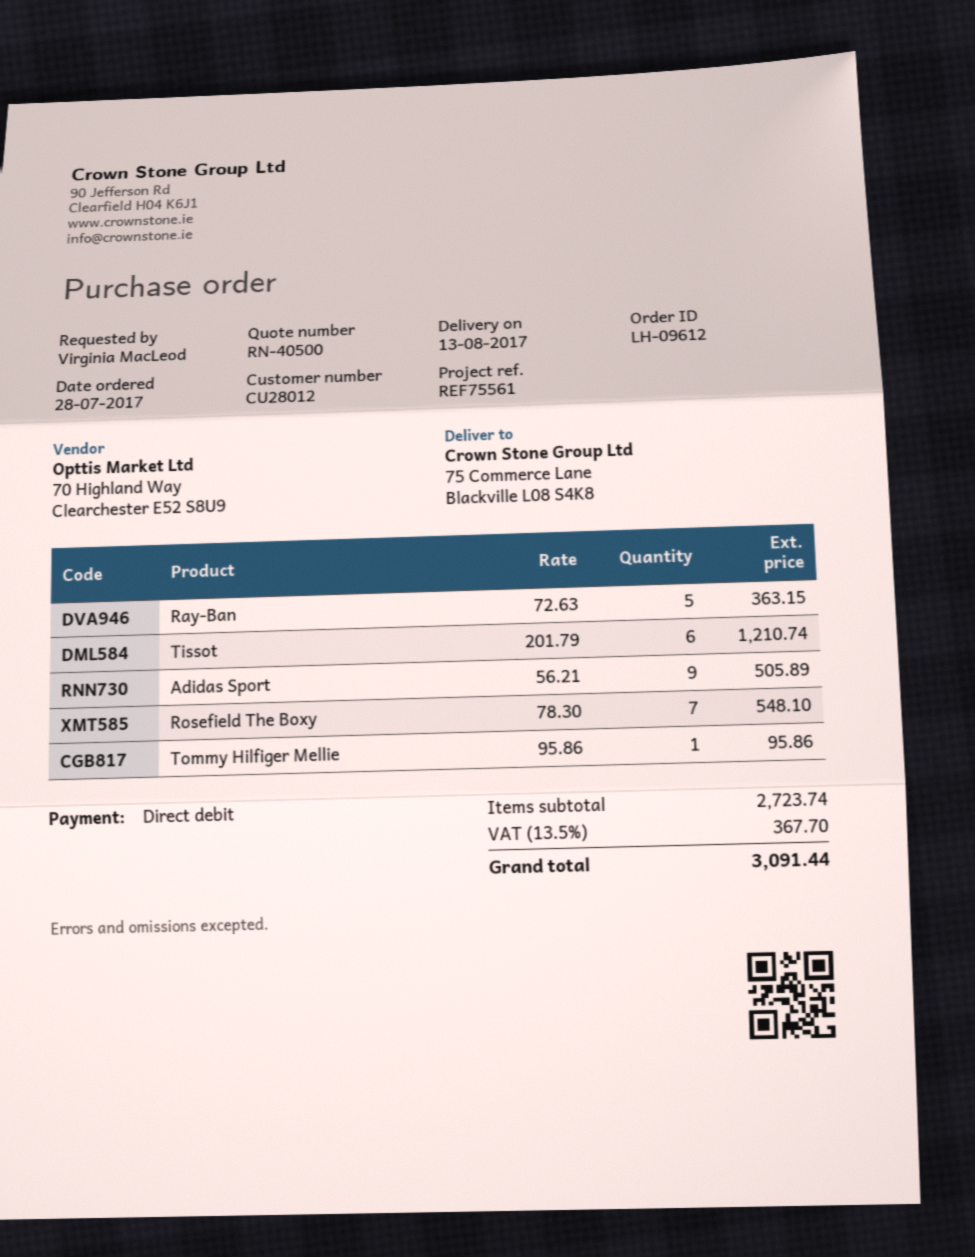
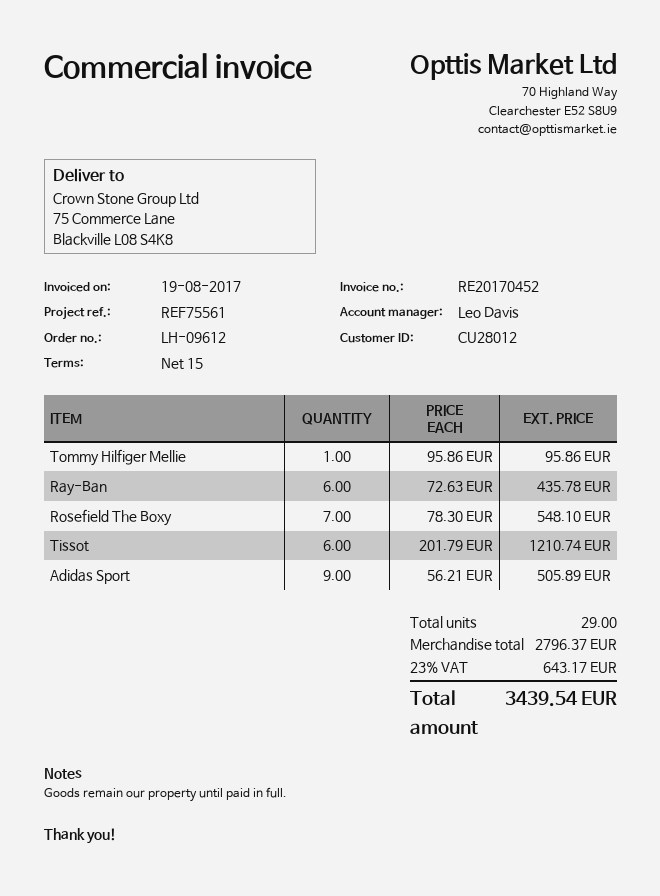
Ray-Ban: 5 x 72.63 = 363.15 -> 6 x 72.63 = 435.78
subtotal: 2723.74 -> 2796.37
tax: 13.5% = 367.70 -> 23% = 643.17
total: 3091.44 -> 3439.54

